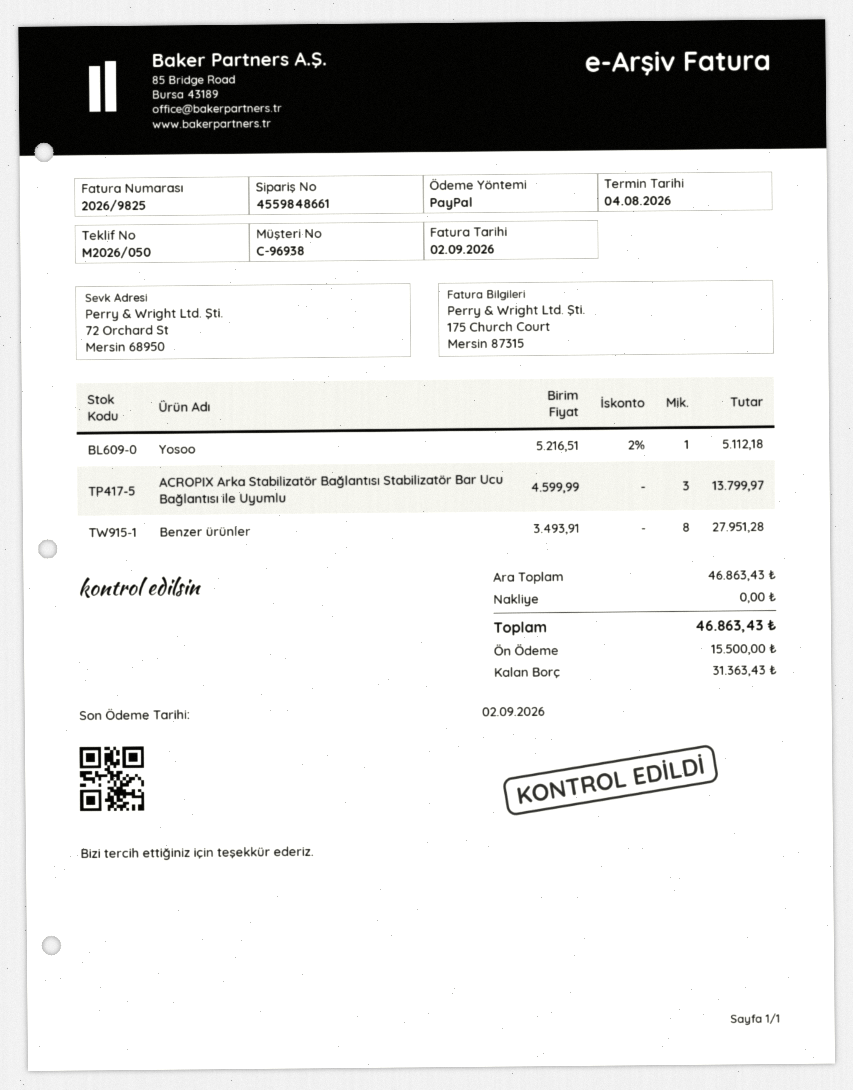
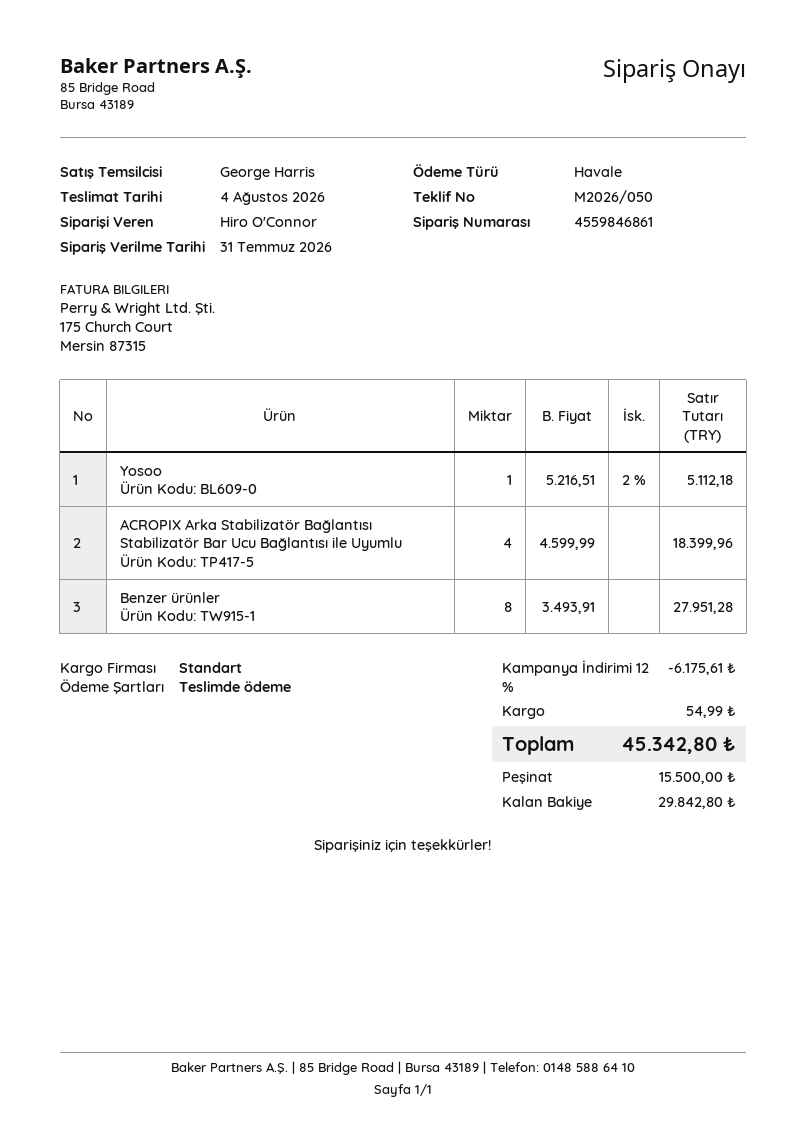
order number: 4559848661 -> 4559846861
payment method: PayPal -> bank transfer
ACROPIX Arka Stabilizatör Bağlantısı Stabilizatör Bar Ucu Bağlantısı ile Uyumlu: 3 x 4599.99 = 13799.97 -> 4 x 4599.99 = 18399.96
discount: none -> 12% = 6175.61
shipping: 0.00 -> 54.99
total: 46863.43 -> 45342.80
balance: 31363.43 -> 29842.80

